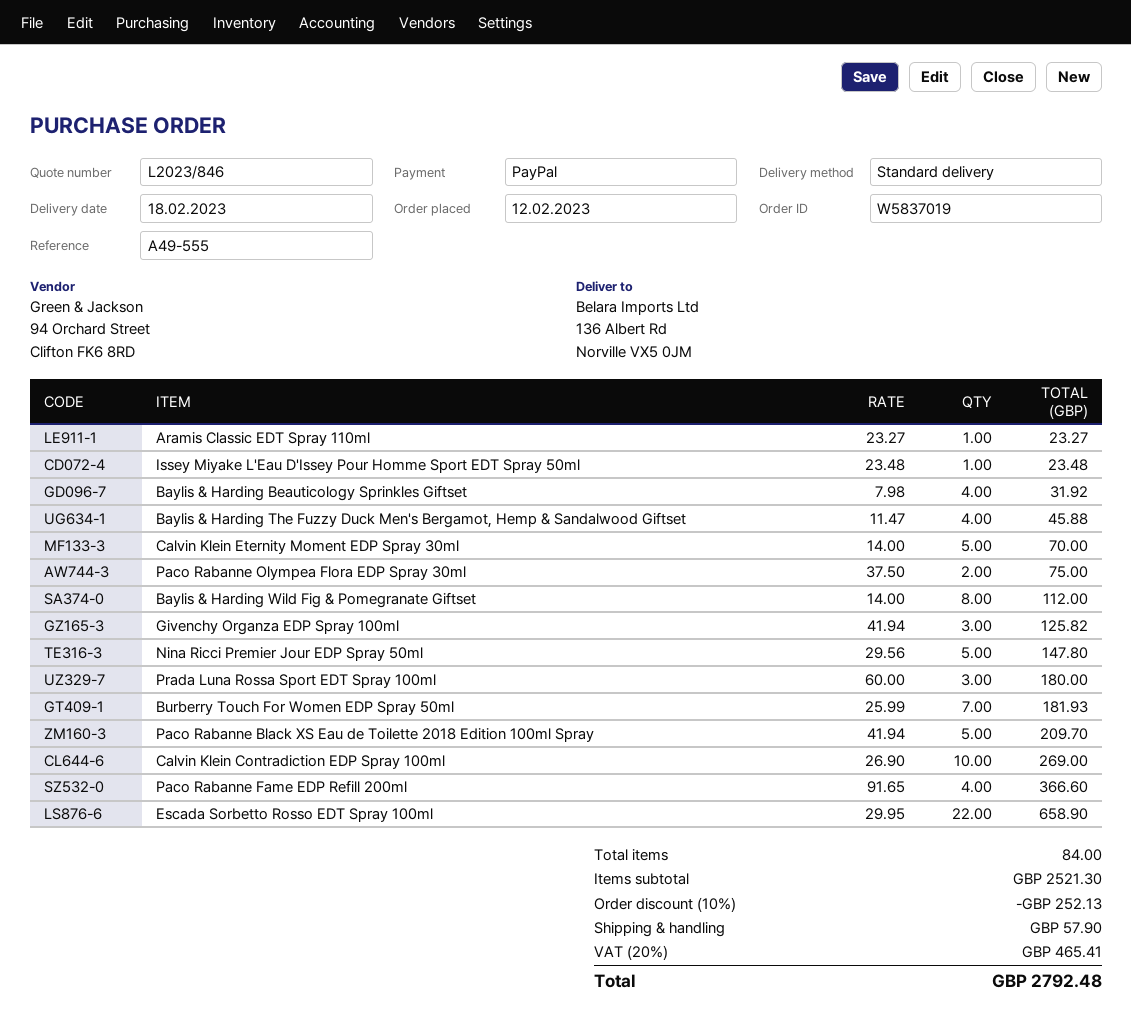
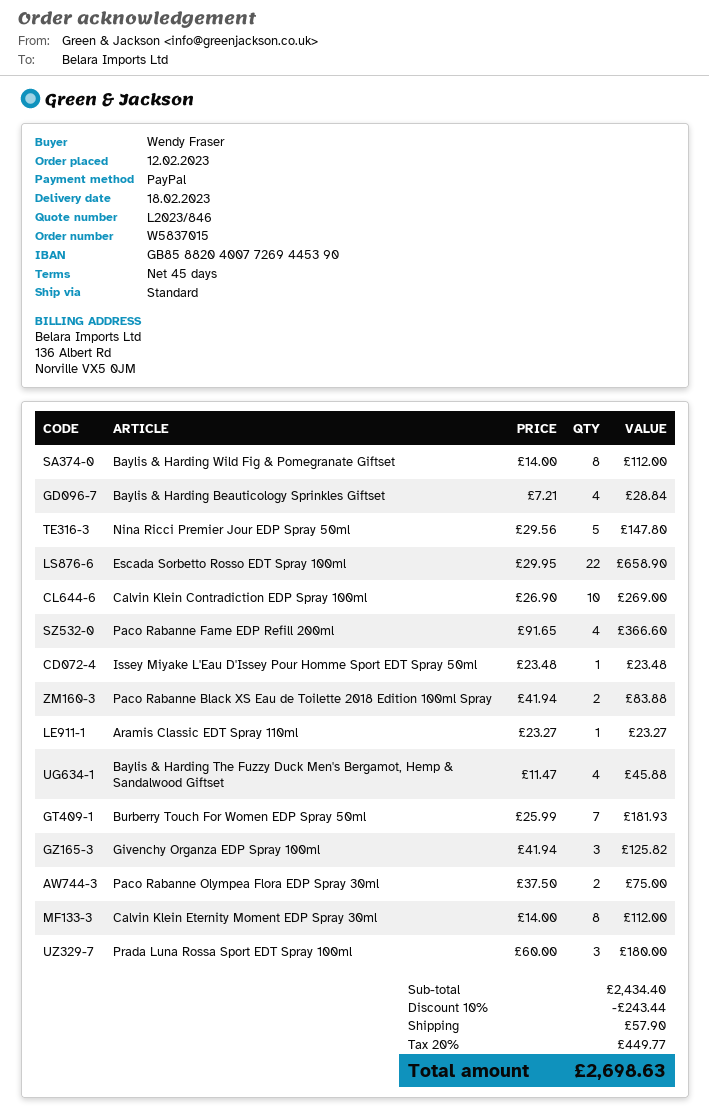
order number: W5837019 -> W5837015
Baylis & Harding Beauticology Sprinkles Giftset: 4 x 7.98 = 31.92 -> 4 x 7.21 = 28.84
Calvin Klein Eternity Moment EDP Spray 30ml: 5 x 14.00 = 70.00 -> 8 x 14.00 = 112.00
Paco Rabanne Black XS Eau de Toilette 2018 Edition 100ml Spray: 5 x 41.94 = 209.70 -> 2 x 41.94 = 83.88
subtotal: 2521.30 -> 2434.40
discount: 10% = 252.13 -> 10% = 243.44
tax: 20% = 465.41 -> 20% = 449.77
total: 2792.48 -> 2698.63

